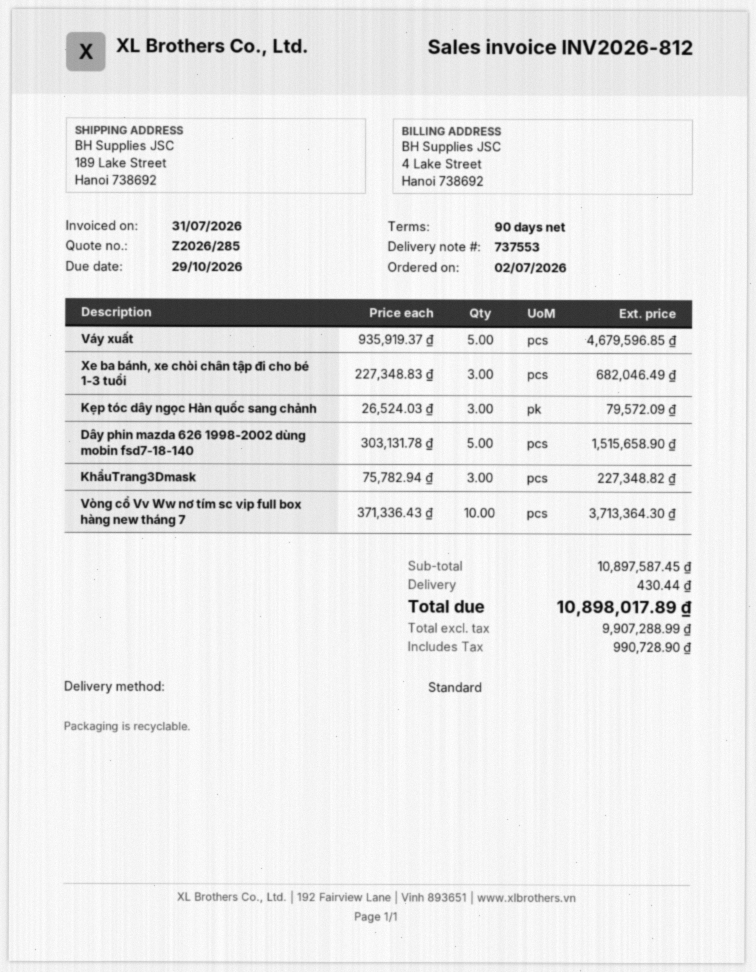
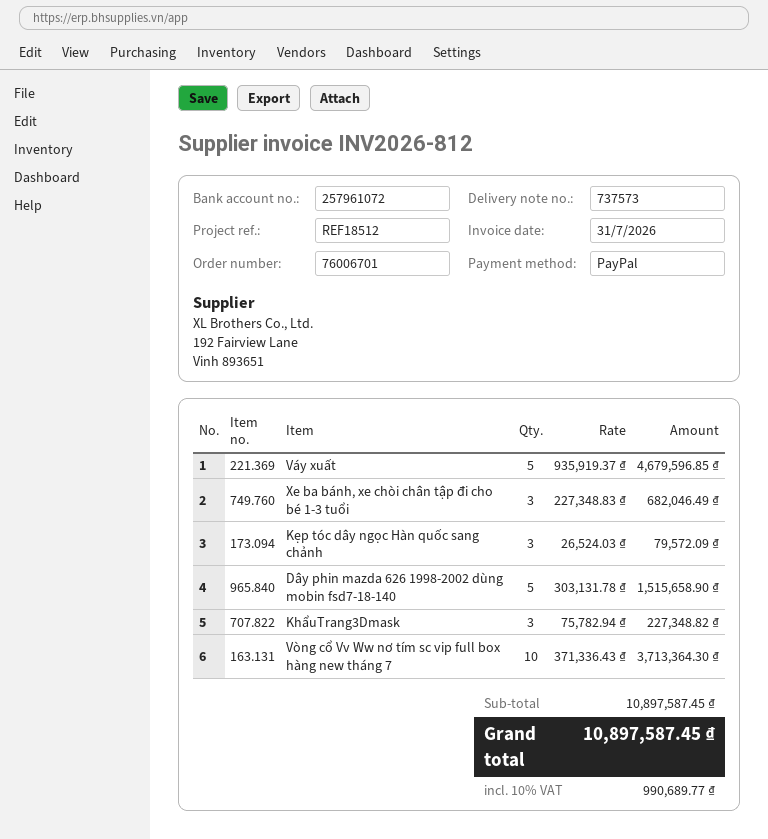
delivery note number: 737553 -> 737573
shipping: 430.44 -> none
tax: 990728.90 -> 990689.77
total: 10898017.89 -> 10897587.45

